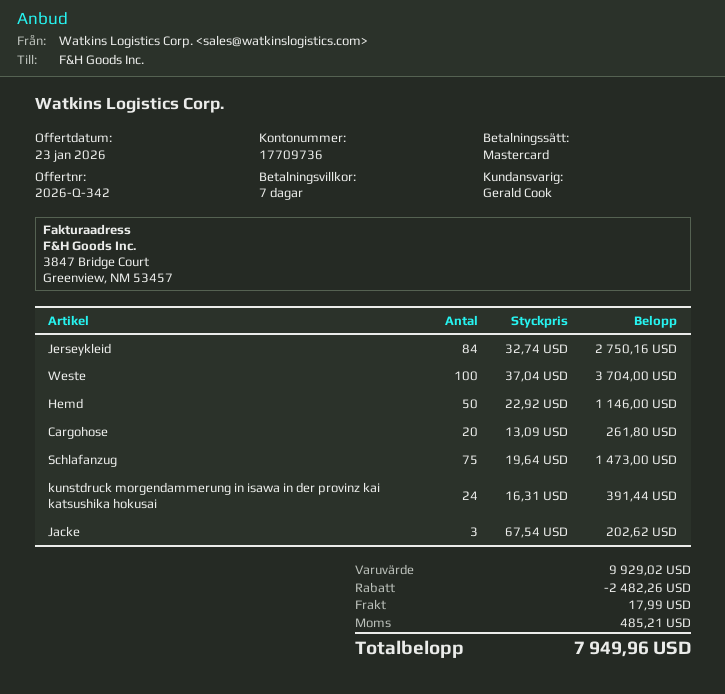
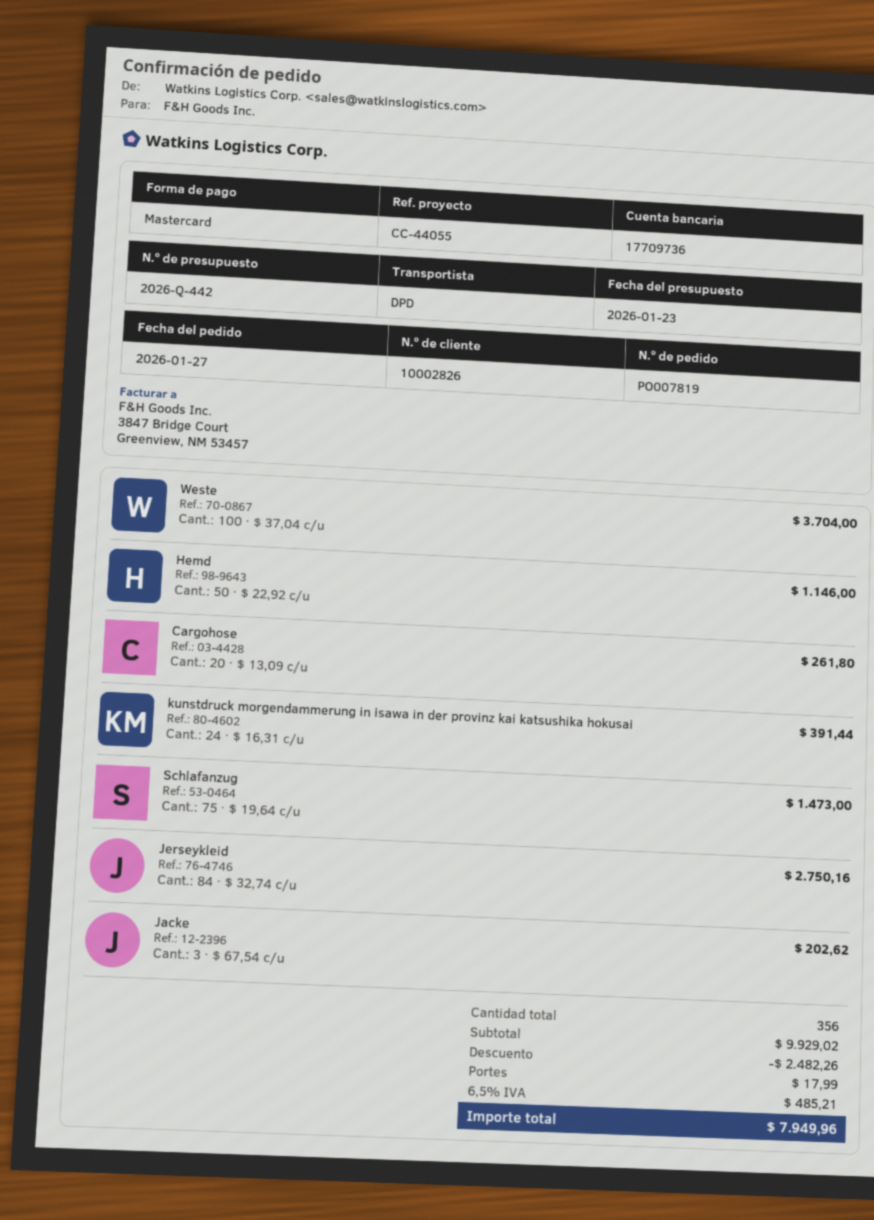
quote number: 2026-Q-342 -> 2026-Q-442

